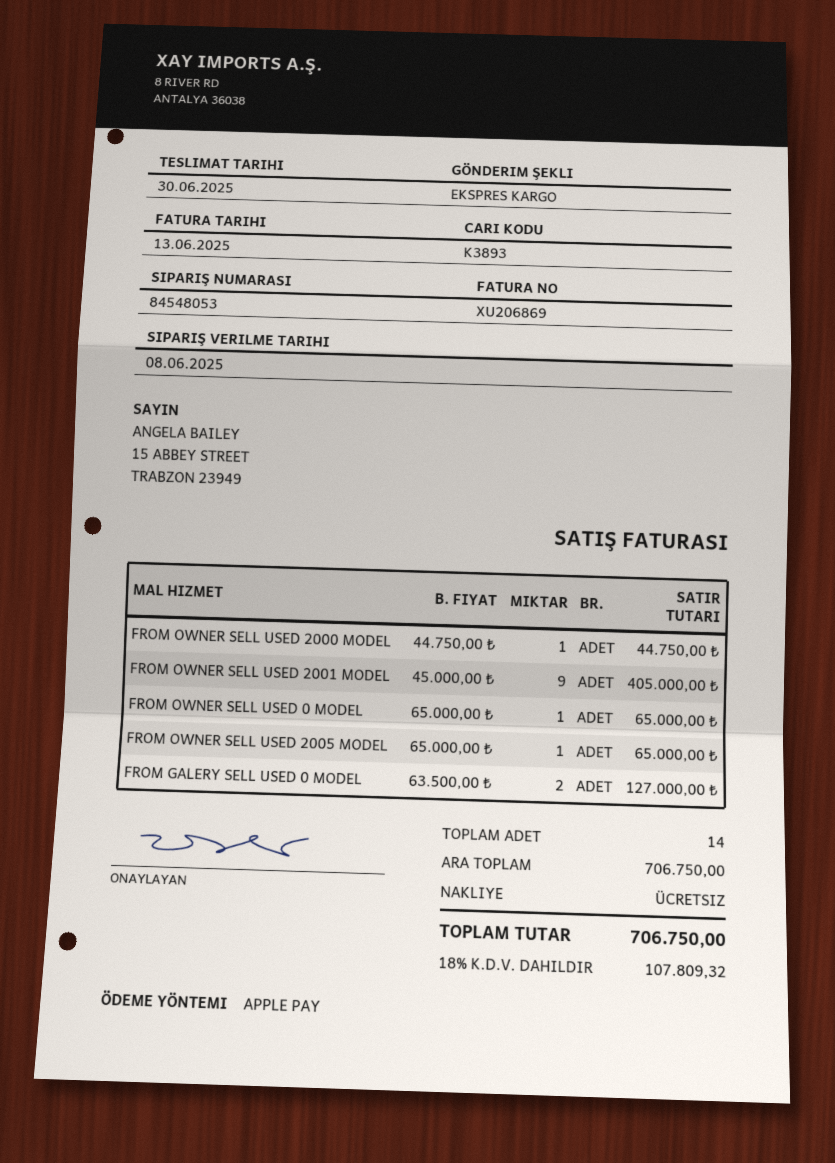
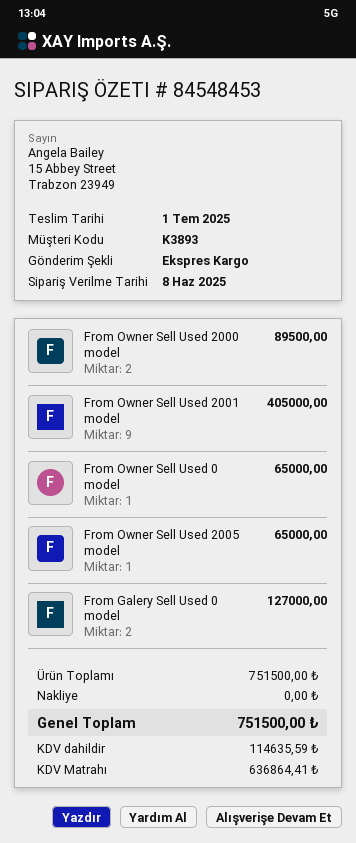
order number: 84548053 -> 84548453
delivery date: 2025-06-30 -> 2025-07-01
FROM OWNER SELL USED 2000 MODEL: 1 for 44750.00 -> 2 for 89500.00
subtotal: 706750.00 -> 751500.00
tax: 107809.32 -> 114635.59
total: 706750.00 -> 751500.00

